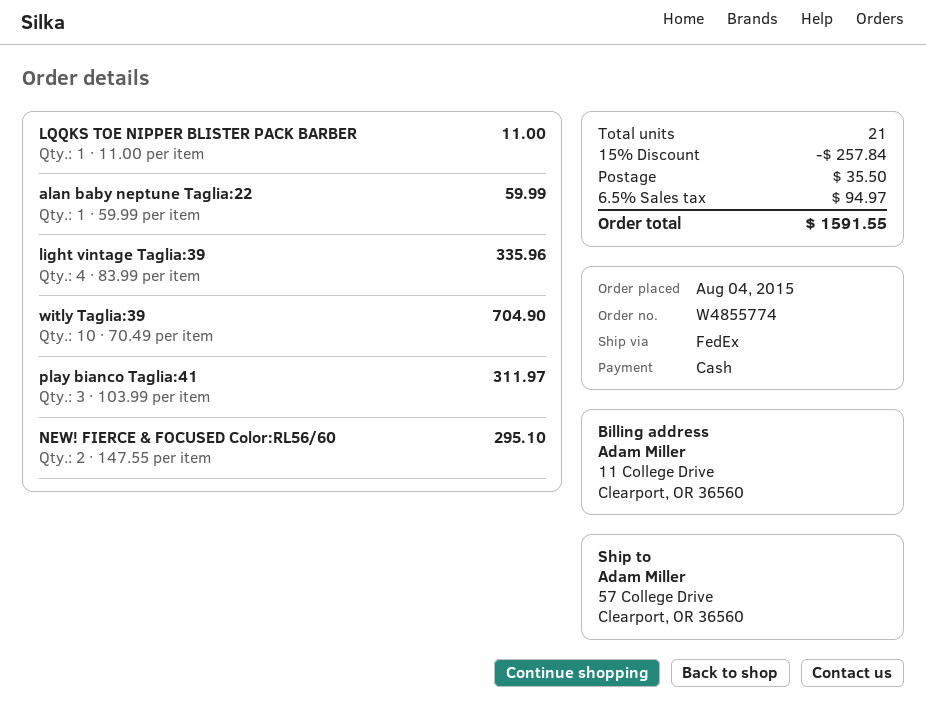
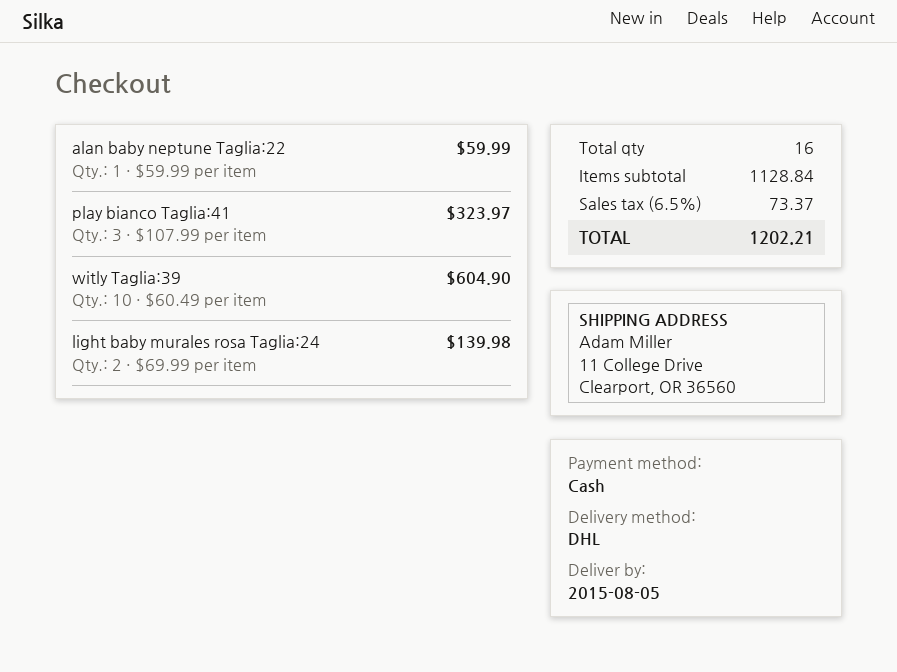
shipping method: FedEx -> DHL
ship to: 57 College Drive, Clearport, OR 36560 -> 11 College Drive, Clearport, OR 36560
LQQKS TOE NIPPER BLISTER PACK BARBER: 1 x 11.00 = 11.00 -> none
light vintage Taglia:39: 4 x 83.99 = 335.96 -> none
witly Taglia:39: 10 x 70.49 = 704.90 -> 10 x 60.49 = 604.90
play bianco Taglia:41: 3 x 103.99 = 311.97 -> 3 x 107.99 = 323.97
NEW! FIERCE & FOCUSED Color:RL56/60: 2 x 147.55 = 295.10 -> none
light baby murales rosa Taglia:24: none -> 2 x 69.99 = 139.98
total quantity: 21 -> 16
discount: 15% = 257.84 -> none
shipping: 35.50 -> none
tax: 6.5% = 94.97 -> 6.5% = 73.37
total: 1591.55 -> 1202.21

